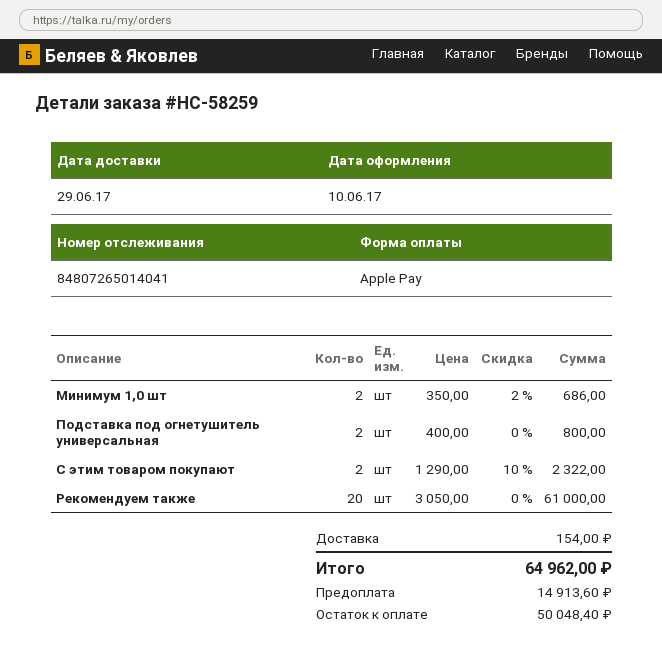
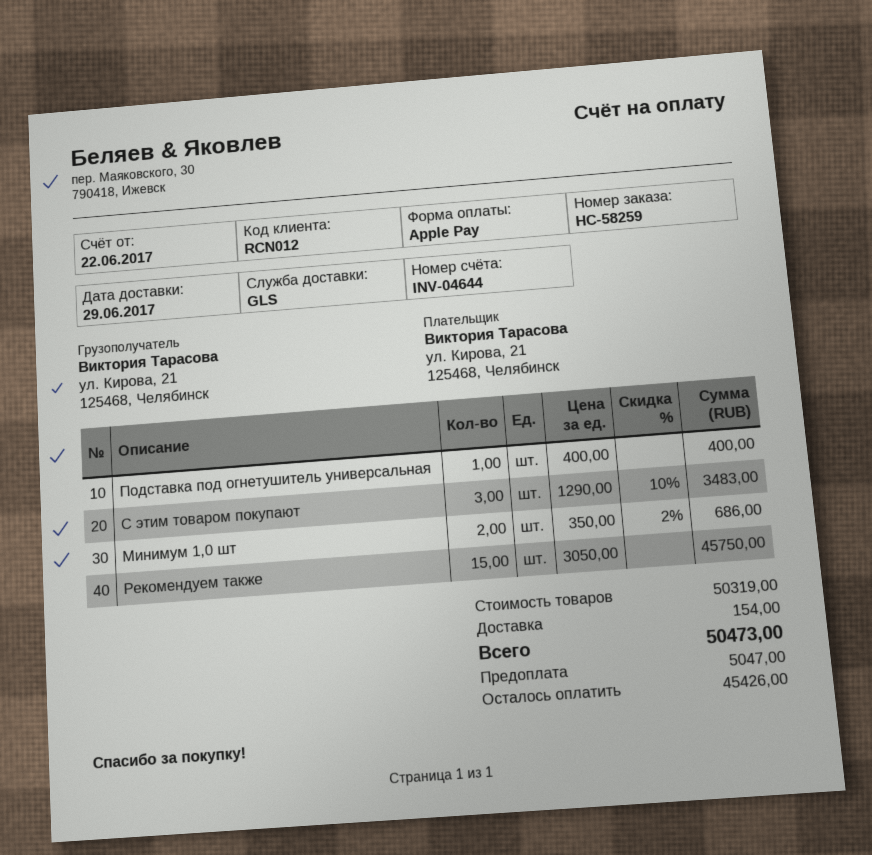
Подставка под огнетушитель универсальная: 2 x 400.00 = 800.00 -> 1 x 400.00 = 400.00
С этим товаром покупают: 2 x 1290.00 - 10% = 2322.00 -> 3 x 1290.00 - 10% = 3483.00
Рекомендуем также: 20 x 3050.00 = 61000.00 -> 15 x 3050.00 = 45750.00
total: 64962.00 -> 50473.00
deposit: 14913.60 -> 5047.00
balance: 50048.40 -> 45426.00

